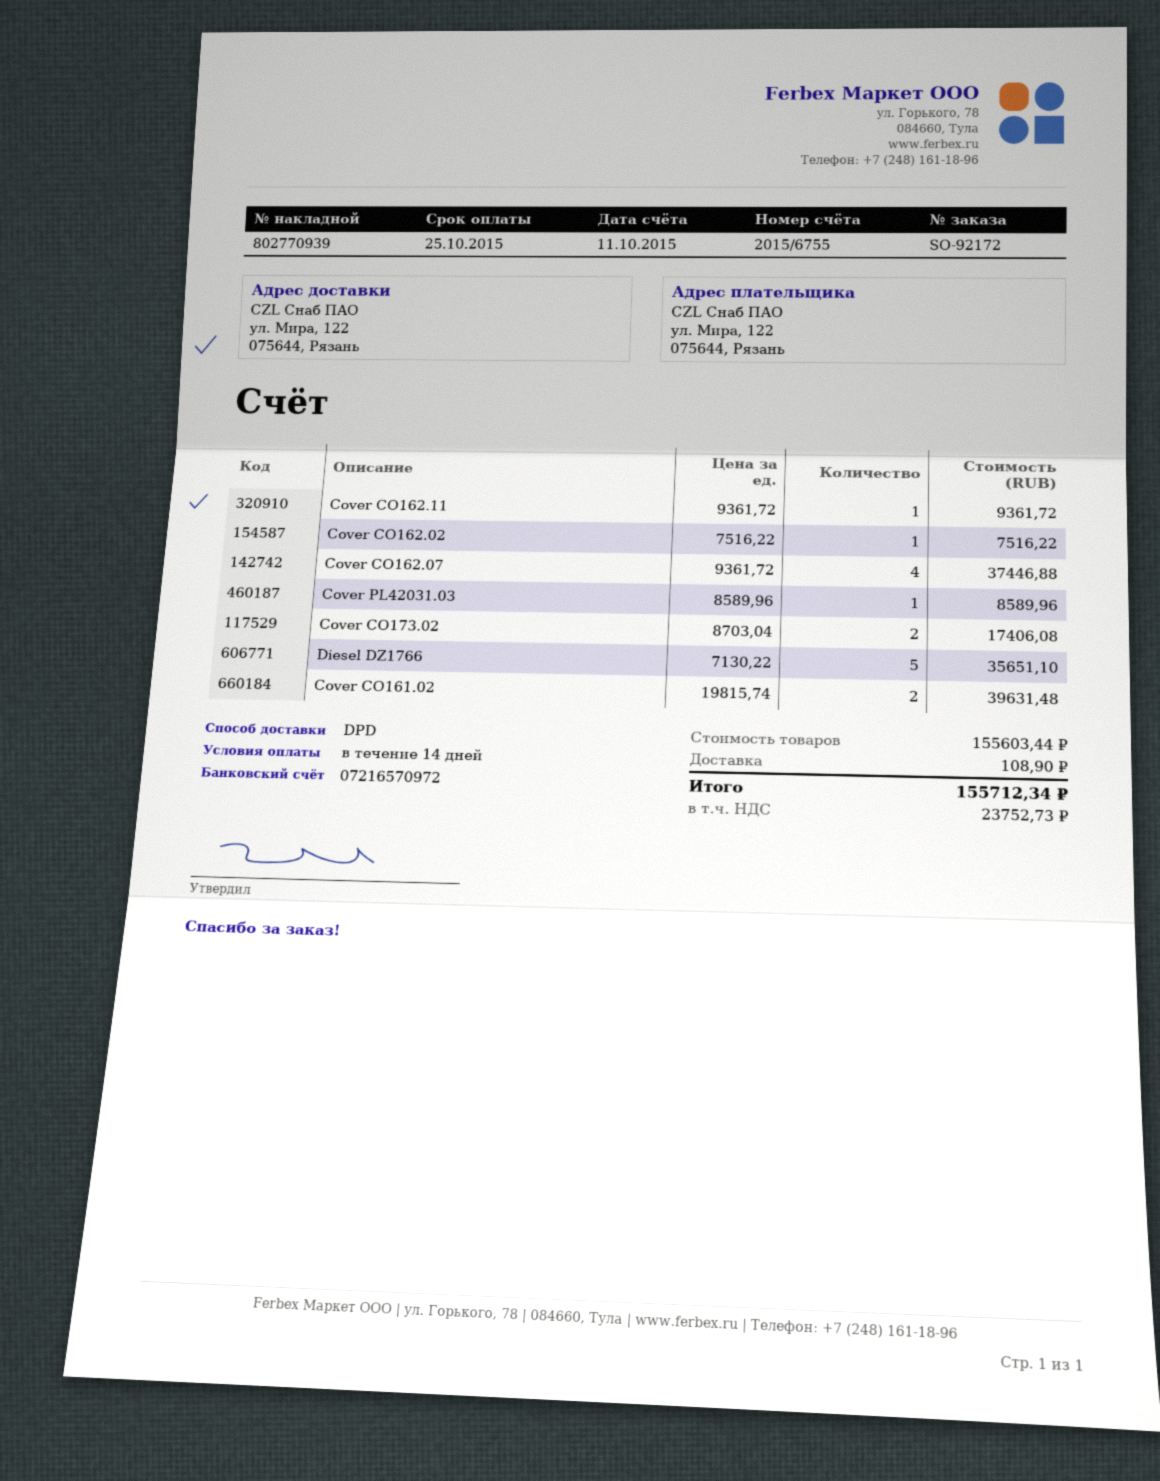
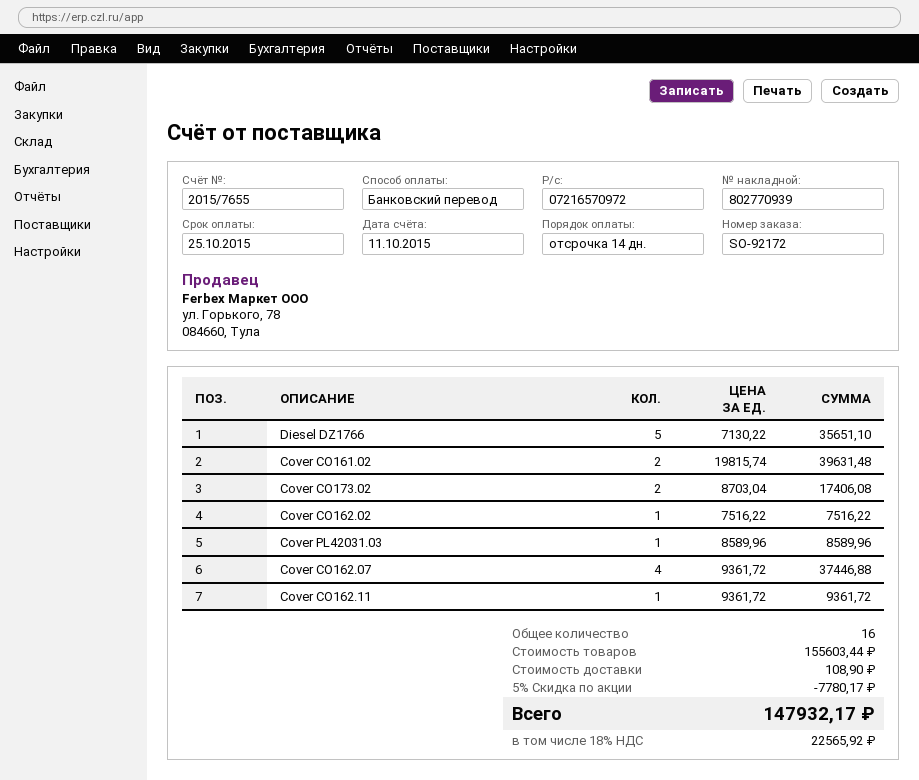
invoice number: 2015/6755 -> 2015/7655
discount: none -> 5% = 7780.17
tax: 23752.73 -> 22565.92
total: 155712.34 -> 147932.17

